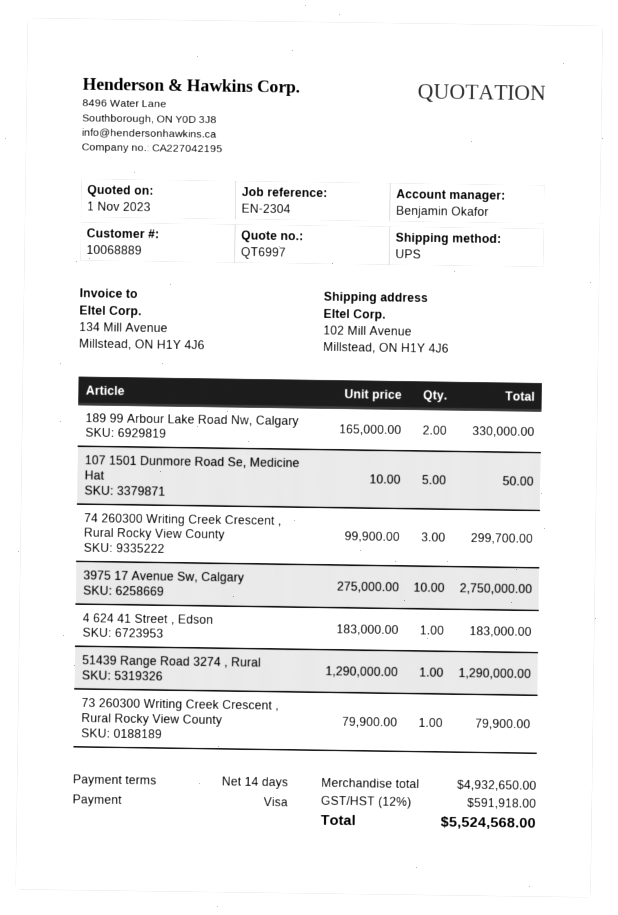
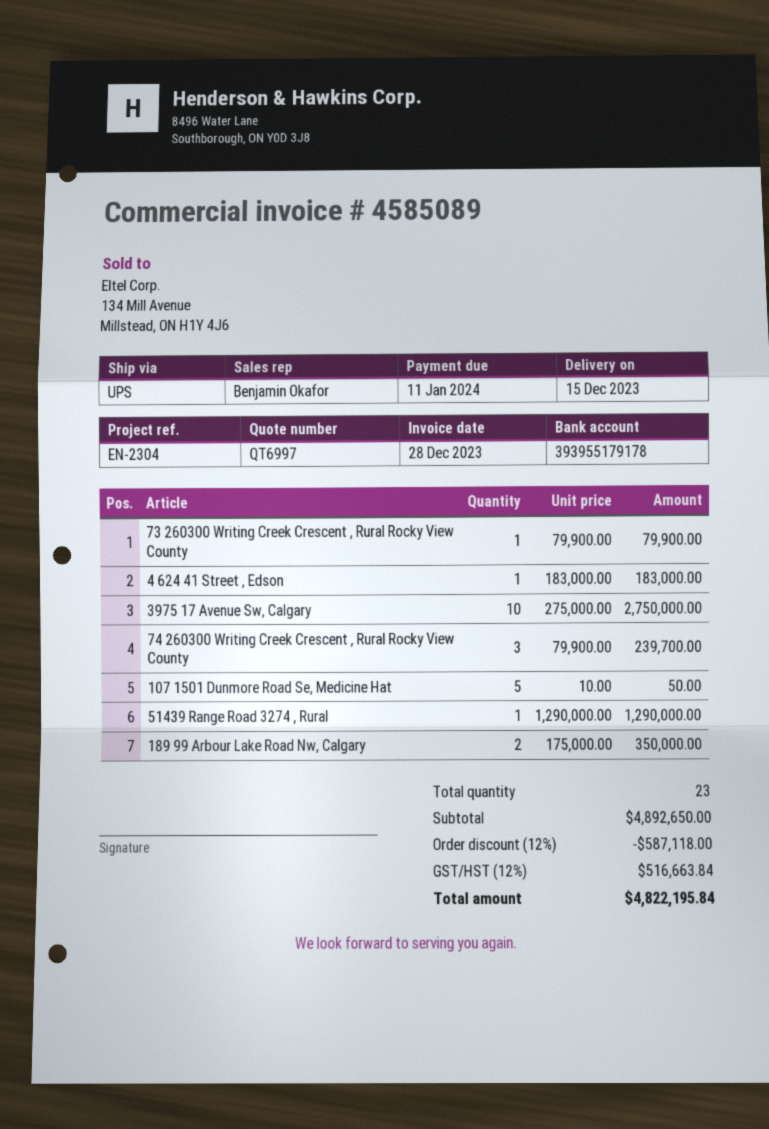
189 99 Arbour Lake Road Nw, Calgary: 2 x 165000.00 = 330000.00 -> 2 x 175000.00 = 350000.00
74 260300 Writing Creek Crescent , Rural Rocky View County: 3 x 99900.00 = 299700.00 -> 3 x 79900.00 = 239700.00
subtotal: 4932650.00 -> 4892650.00
discount: none -> 12% = 587118.00
tax: 12% = 591918.00 -> 12% = 516663.84
total: 5524568.00 -> 4822195.84

